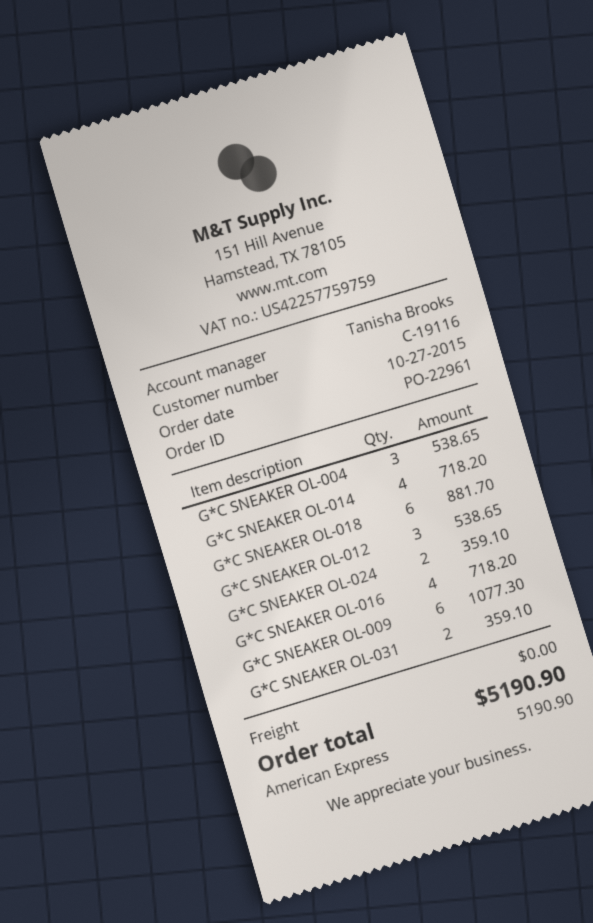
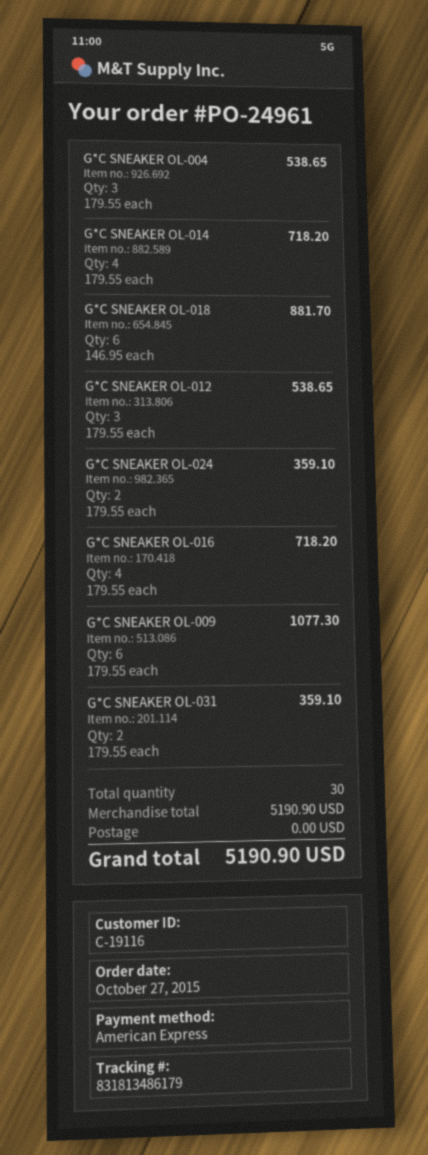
order number: PO-22961 -> PO-24961

